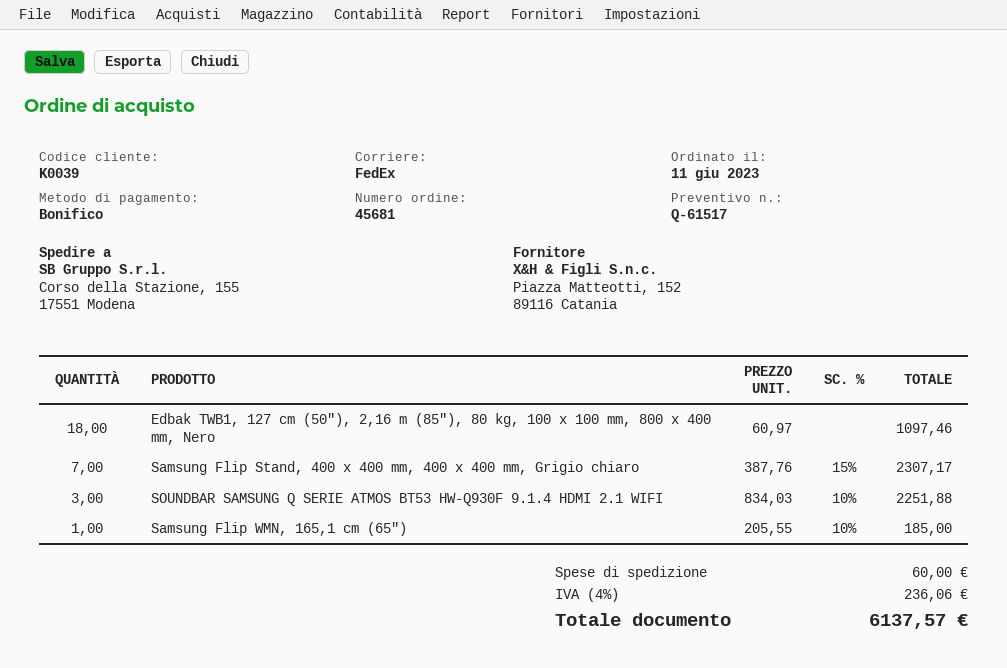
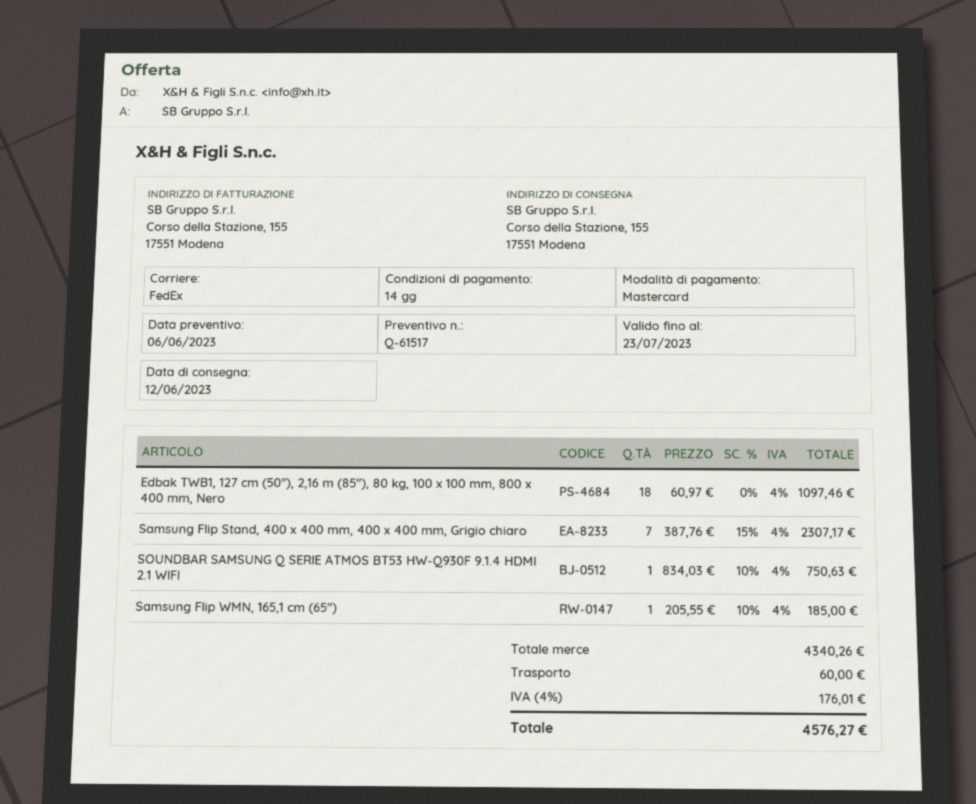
payment method: bank transfer -> Mastercard
SOUNDBAR SAMSUNG Q SERIE ATMOS BT53 HW-Q930F 9.1.4 HDMI 2.1 WIFI: 3 x 834.03 - 10% = 2251.88 -> 1 x 834.03 - 10% = 750.63
tax: 4% = 236.06 -> 4% = 176.01
total: 6137.57 -> 4576.27

